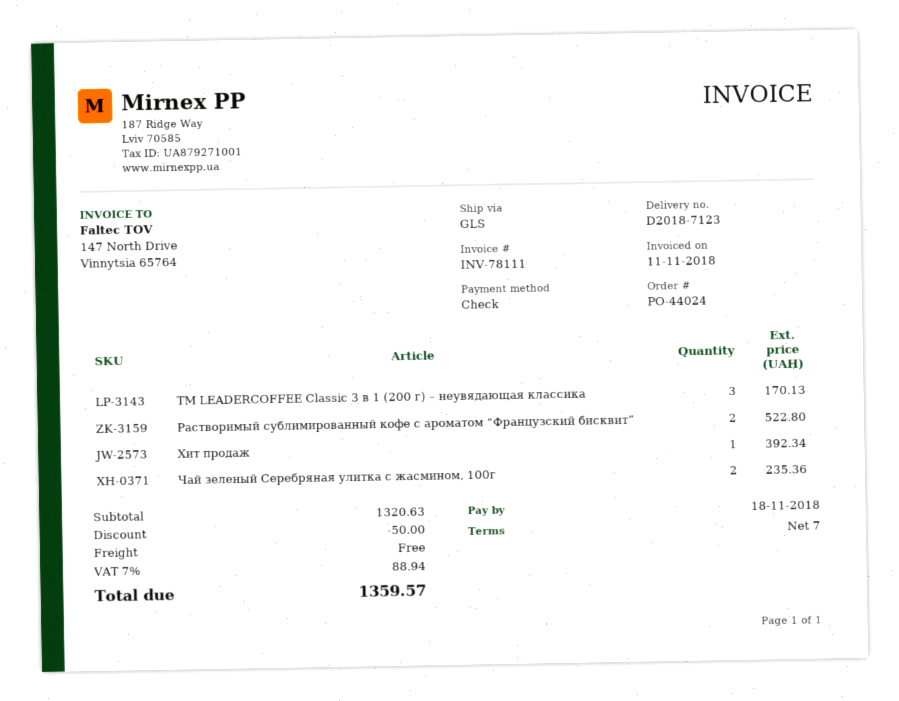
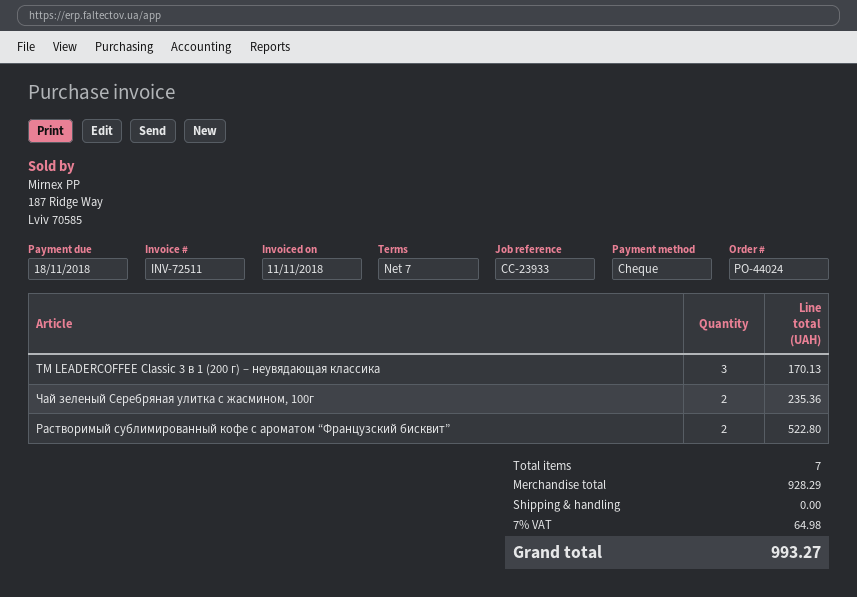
invoice number: INV-78111 -> INV-72511
Хит продаж: 1 for 392.34 -> none
subtotal: 1320.63 -> 928.29
discount: 50.00 -> none
tax: 7% = 88.94 -> 7% = 64.98
total: 1359.57 -> 993.27

